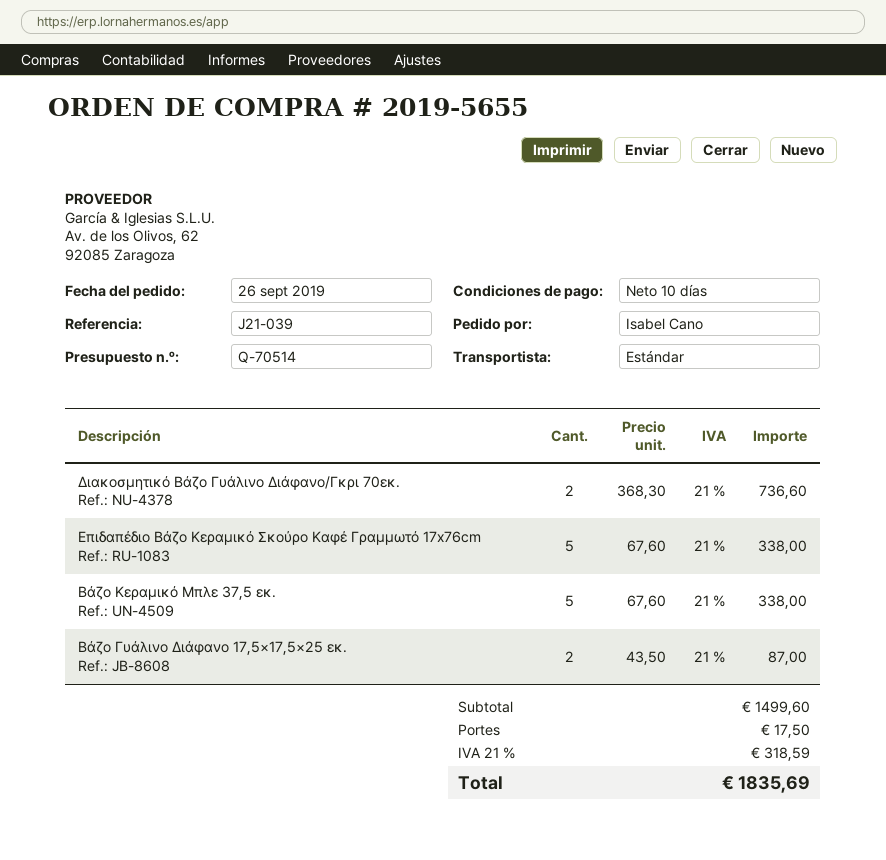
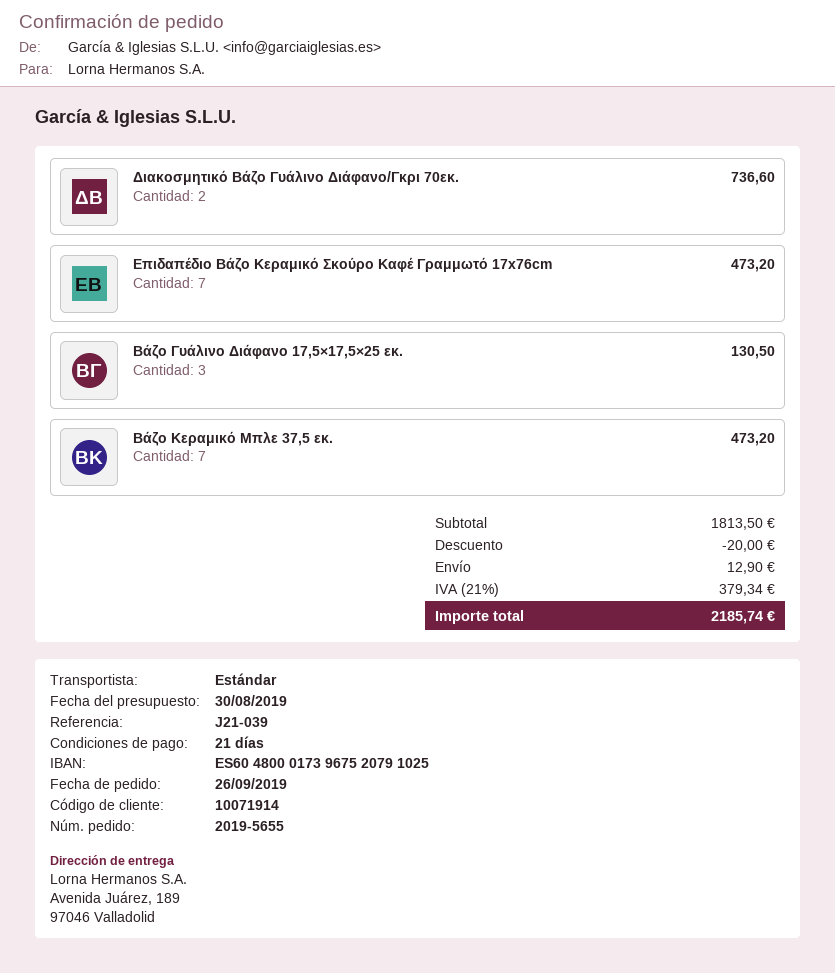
payment terms: 10 days -> 21 days
Επιδαπέδιο Βάζο Κεραμικό Σκούρο Καφέ Γραμμωτό 17x76cm: 5 for 338.00 -> 7 for 473.20
Βάζο Κεραμικό Μπλε 37,5 εκ.: 5 for 338.00 -> 7 for 473.20
Βάζο Γυάλινο Διάφανο 17,5×17,5×25 εκ.: 2 for 87.00 -> 3 for 130.50
subtotal: 1499.60 -> 1813.50
discount: none -> 20.00
shipping: 17.50 -> 12.90
tax: 21% = 318.59 -> 21% = 379.34
total: 1835.69 -> 2185.74

